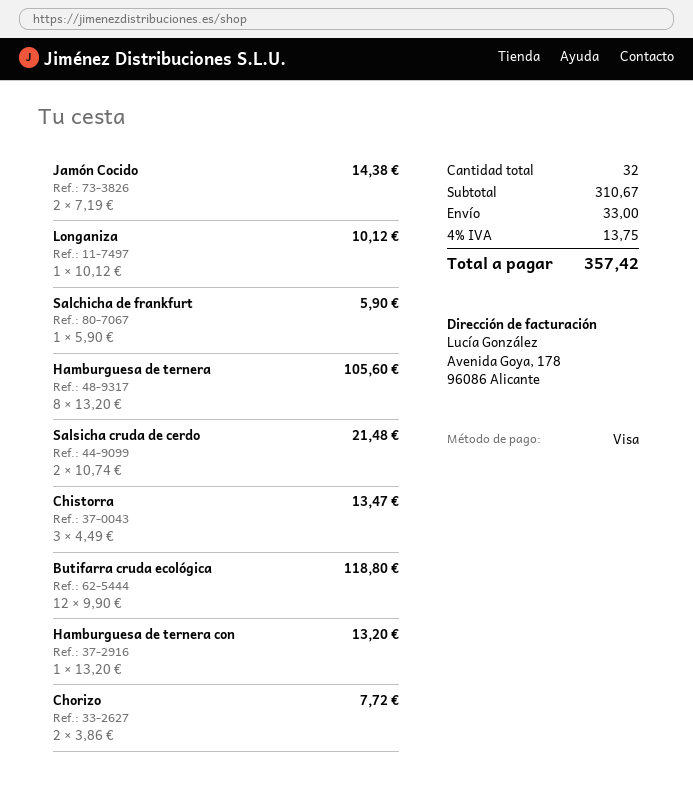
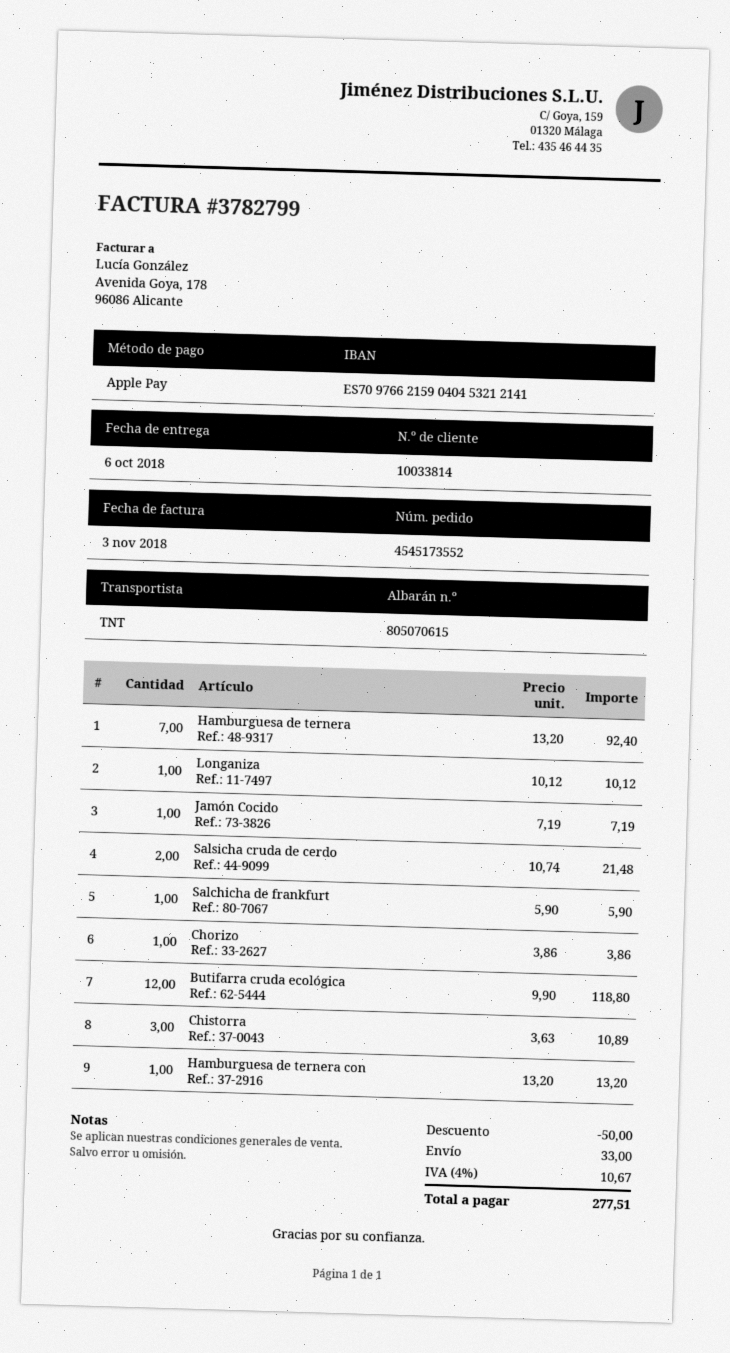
payment method: Visa -> Apple Pay
Jamón Cocido: 2 x 7.19 = 14.38 -> 1 x 7.19 = 7.19
Hamburguesa de ternera: 8 x 13.20 = 105.60 -> 7 x 13.20 = 92.40
Chistorra: 3 x 4.49 = 13.47 -> 3 x 3.63 = 10.89
Chorizo: 2 x 3.86 = 7.72 -> 1 x 3.86 = 3.86
discount: none -> 50.00
tax: 4% = 13.75 -> 4% = 10.67
total: 357.42 -> 277.51

